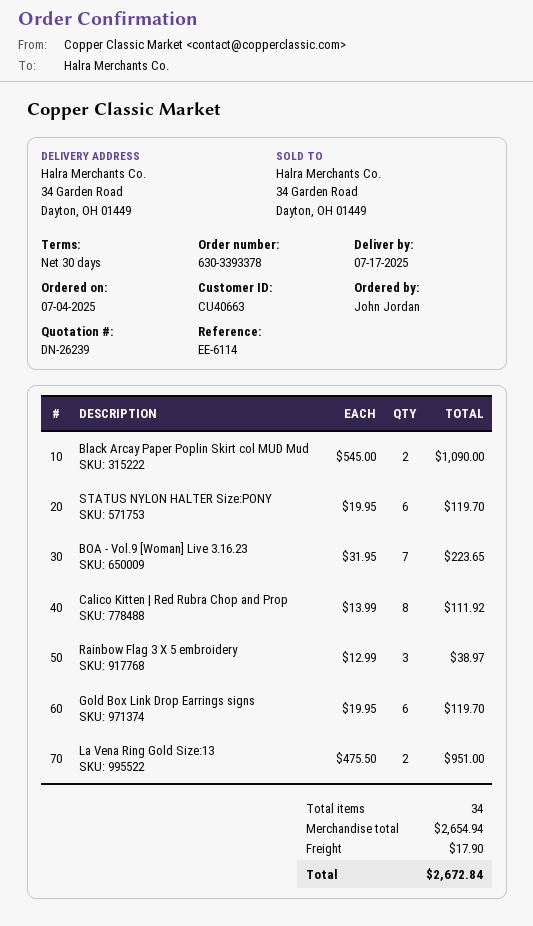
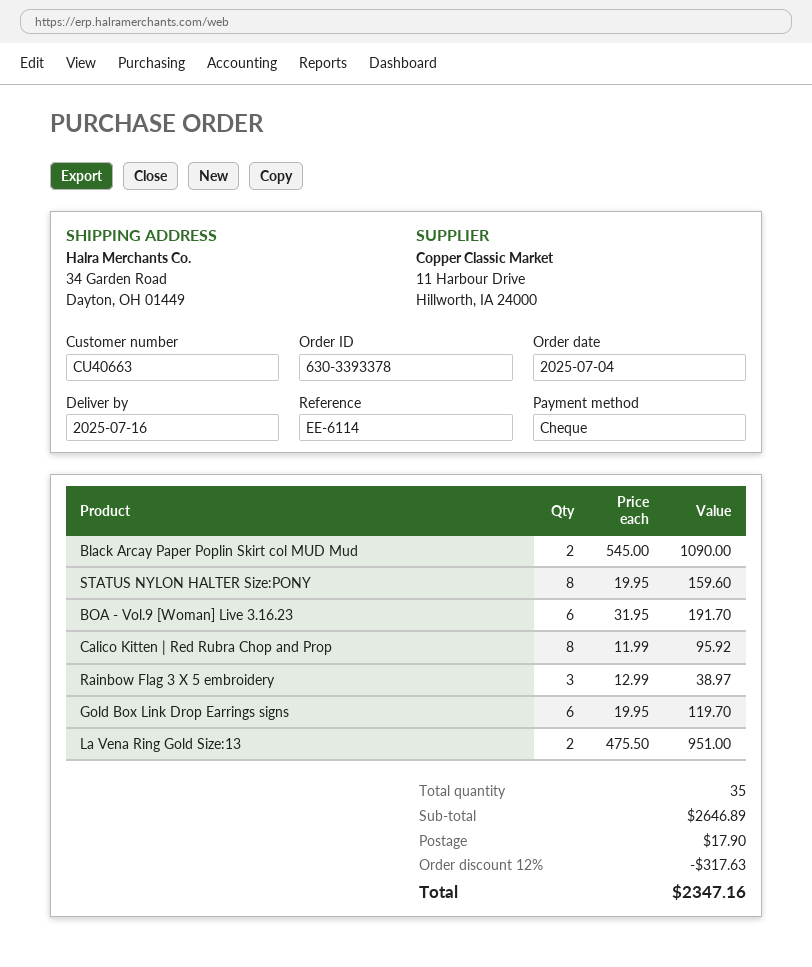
delivery date: 2025-07-17 -> 2025-07-16
STATUS NYLON HALTER Size:PONY: 6 x 19.95 = 119.70 -> 8 x 19.95 = 159.60
BOA - Vol.9 [Woman] Live 3.16.23: 7 x 31.95 = 223.65 -> 6 x 31.95 = 191.70
Calico Kitten | Red Rubra Chop and Prop: 8 x 13.99 = 111.92 -> 8 x 11.99 = 95.92
total quantity: 34 -> 35
subtotal: 2654.94 -> 2646.89
discount: none -> 12% = 317.63
total: 2672.84 -> 2347.16

